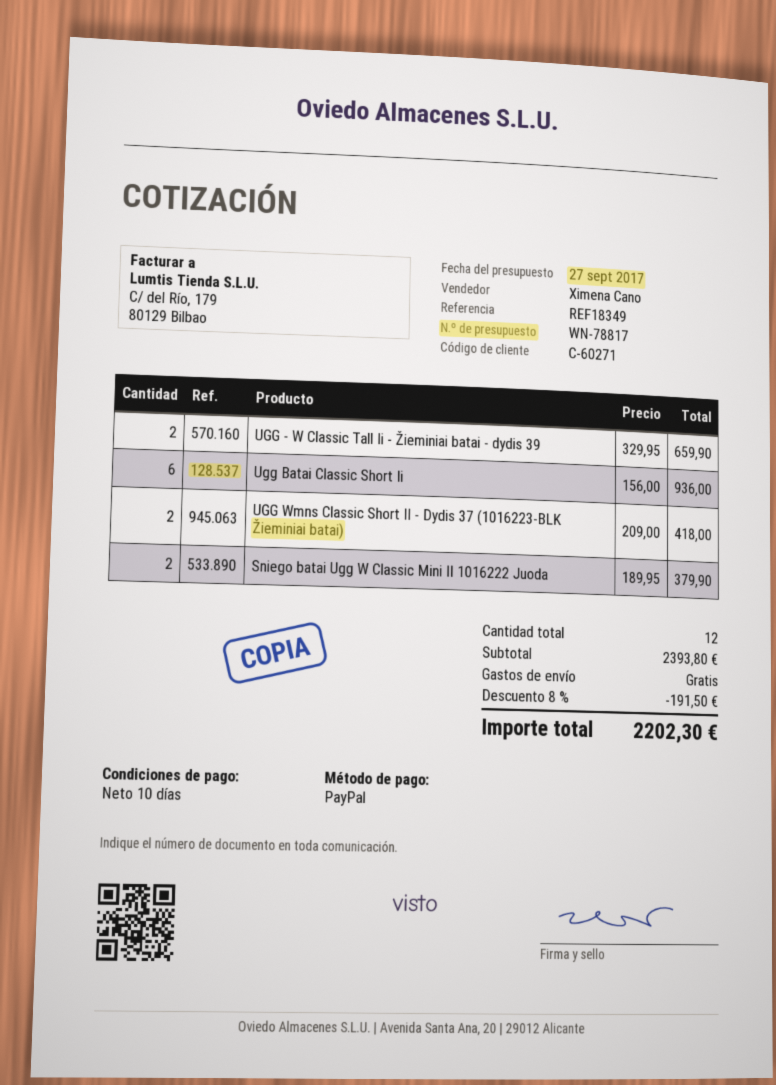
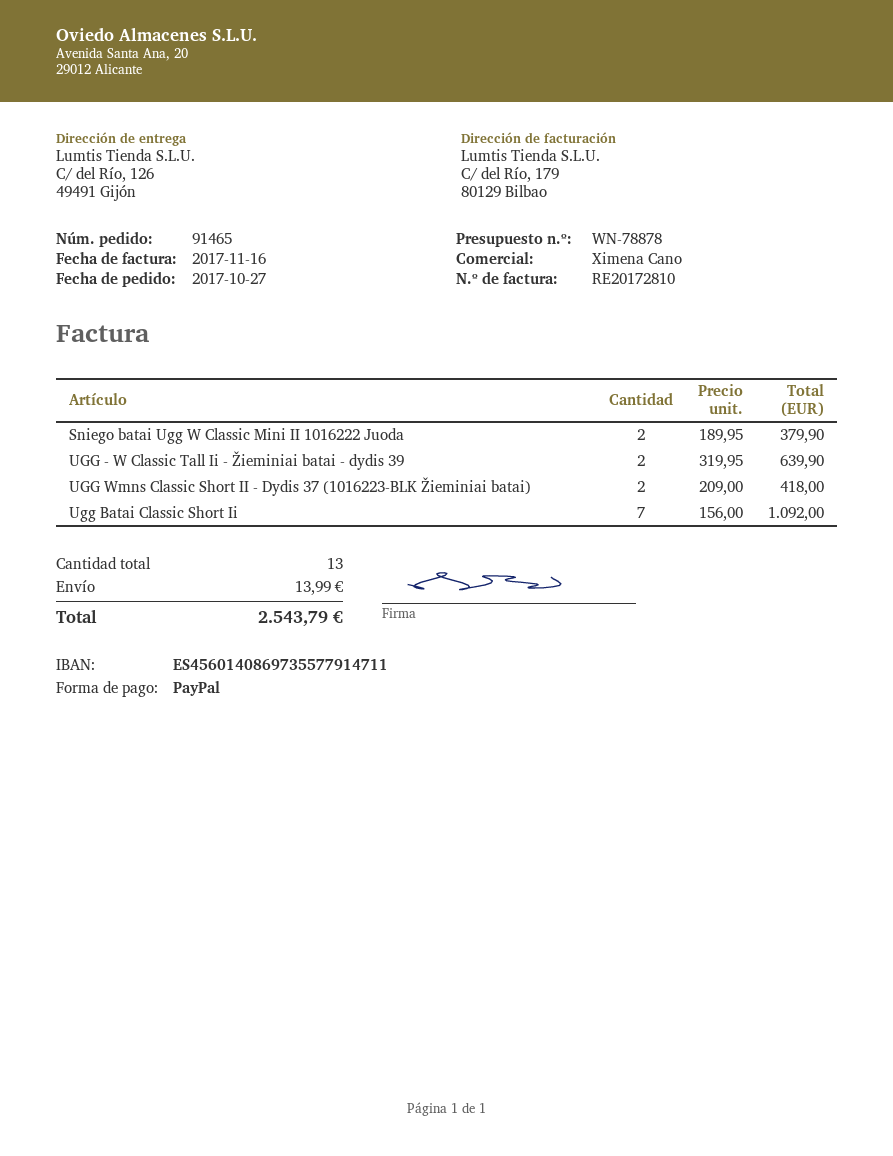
quote number: WN-78817 -> WN-78878
UGG - W Classic Tall Ii - Žieminiai batai - dydis 39: 2 x 329.95 = 659.90 -> 2 x 319.95 = 639.90
Ugg Batai Classic Short Ii: 6 x 156.00 = 936.00 -> 7 x 156.00 = 1092.00
total quantity: 12 -> 13
discount: 8% = 191.50 -> none
shipping: 0.00 -> 13.99
total: 2202.30 -> 2543.79

